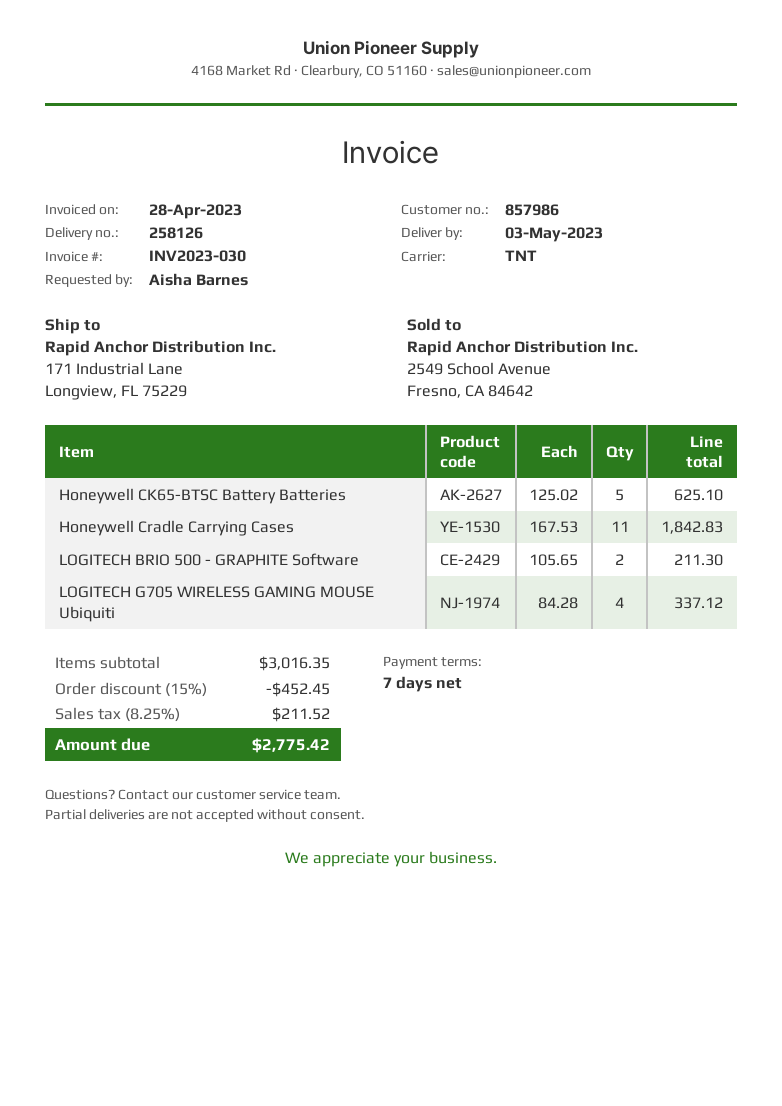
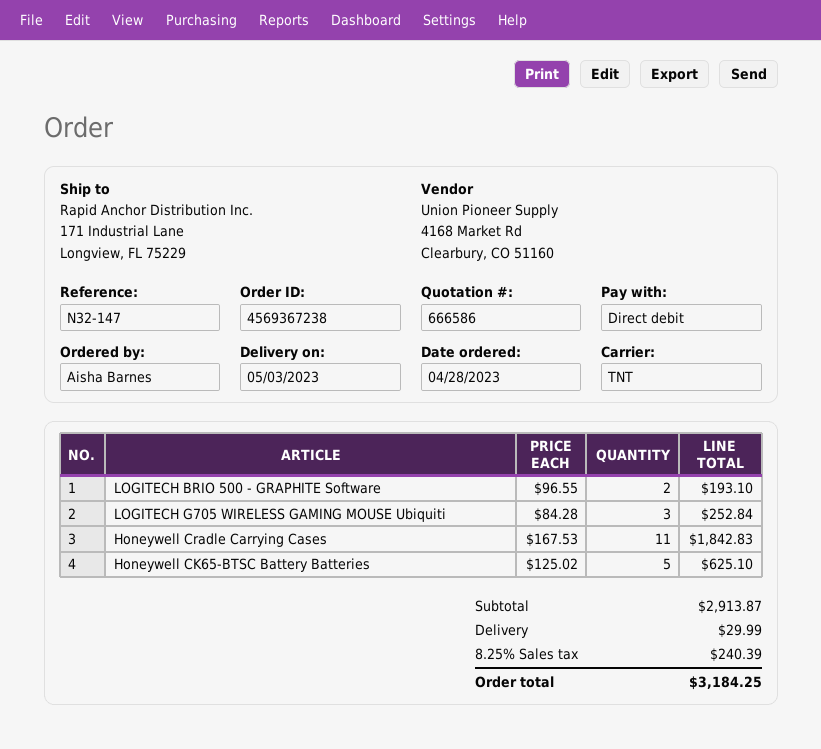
LOGITECH BRIO 500 - GRAPHITE Software: 2 x 105.65 = 211.30 -> 2 x 96.55 = 193.10
LOGITECH G705 WIRELESS GAMING MOUSE Ubiquiti: 4 x 84.28 = 337.12 -> 3 x 84.28 = 252.84
subtotal: 3016.35 -> 2913.87
discount: 15% = 452.45 -> none
shipping: none -> 29.99
tax: 8.25% = 211.52 -> 8.25% = 240.39
total: 2775.42 -> 3184.25

